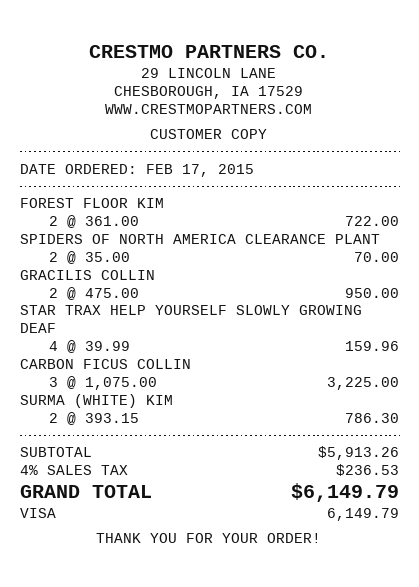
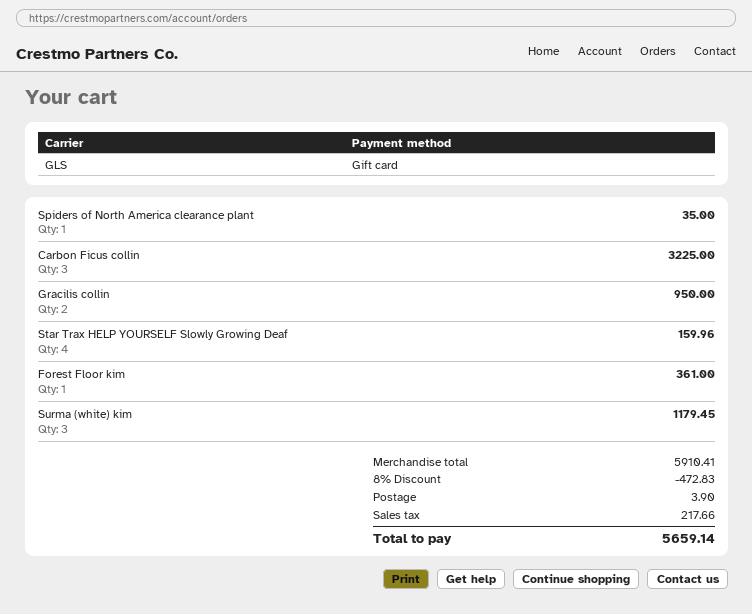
payment method: Visa -> gift card
FOREST FLOOR KIM: 2 for 722.00 -> 1 for 361.00
SPIDERS OF NORTH AMERICA CLEARANCE PLANT: 2 for 70.00 -> 1 for 35.00
SURMA (WHITE) KIM: 2 for 786.30 -> 3 for 1179.45
subtotal: 5913.26 -> 5910.41
discount: none -> 8% = 472.83
shipping: none -> 3.90
tax: 236.53 -> 217.66
total: 6149.79 -> 5659.14

